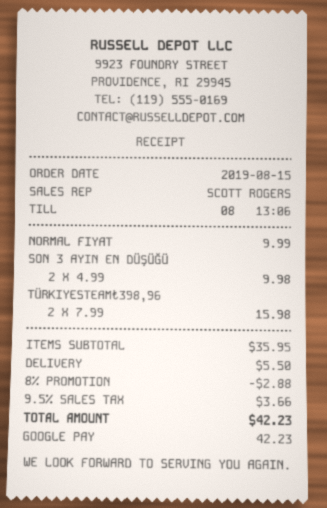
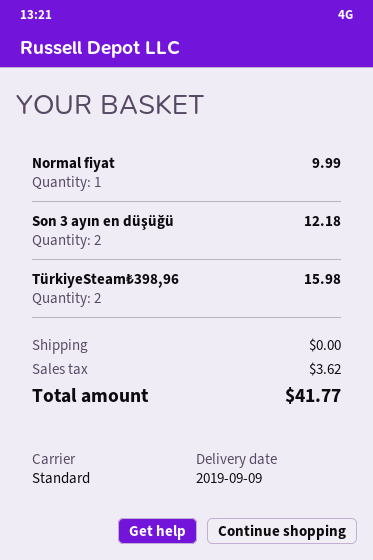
SON 3 AYIN EN DÜŞÜĞÜ: 2 for 9.98 -> 2 for 12.18
discount: 8% = 2.88 -> none
shipping: 5.50 -> 0.00
tax: 3.66 -> 3.62
total: 42.23 -> 41.77

